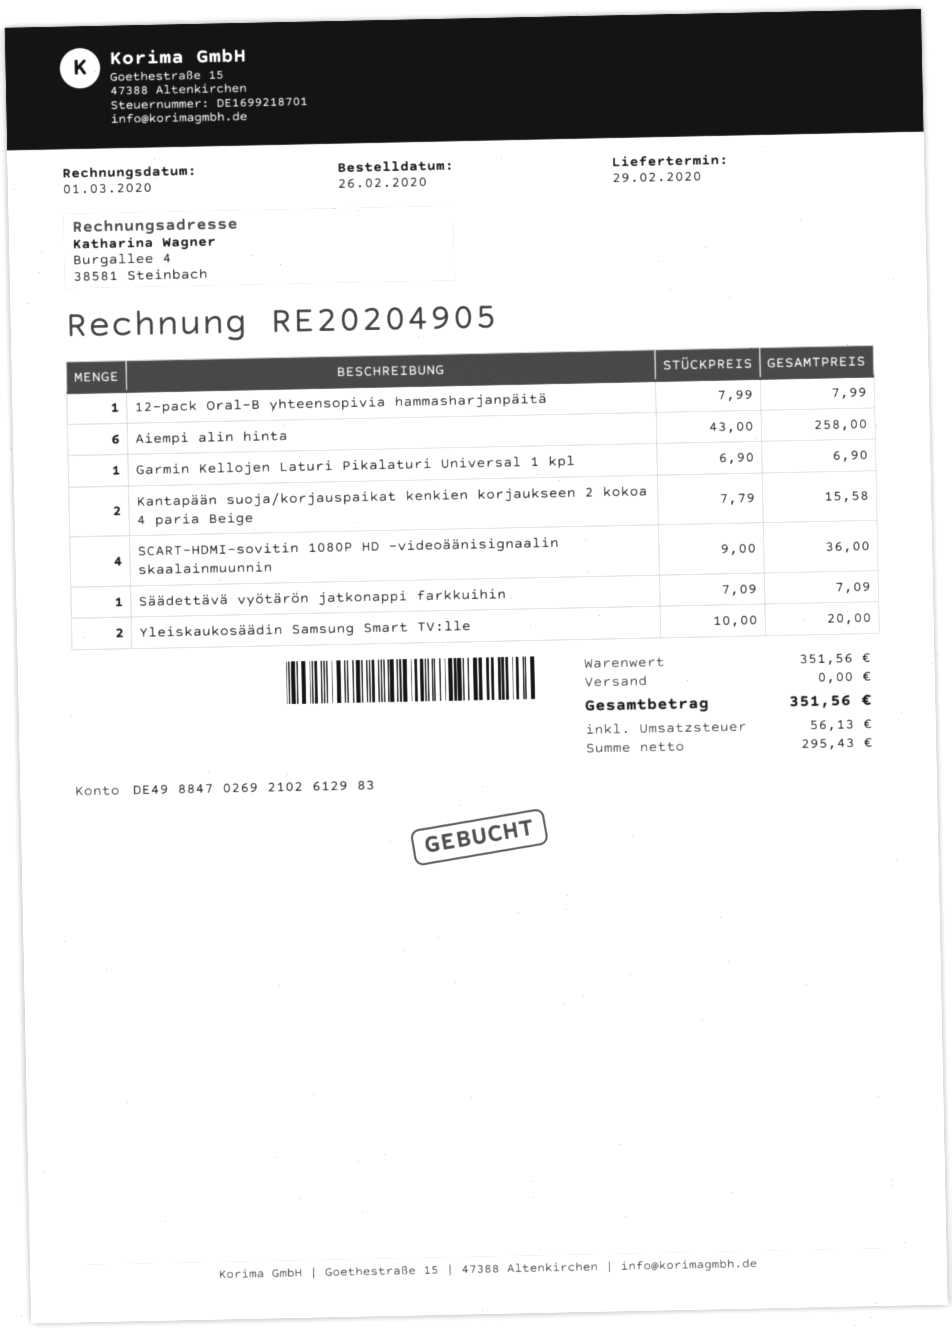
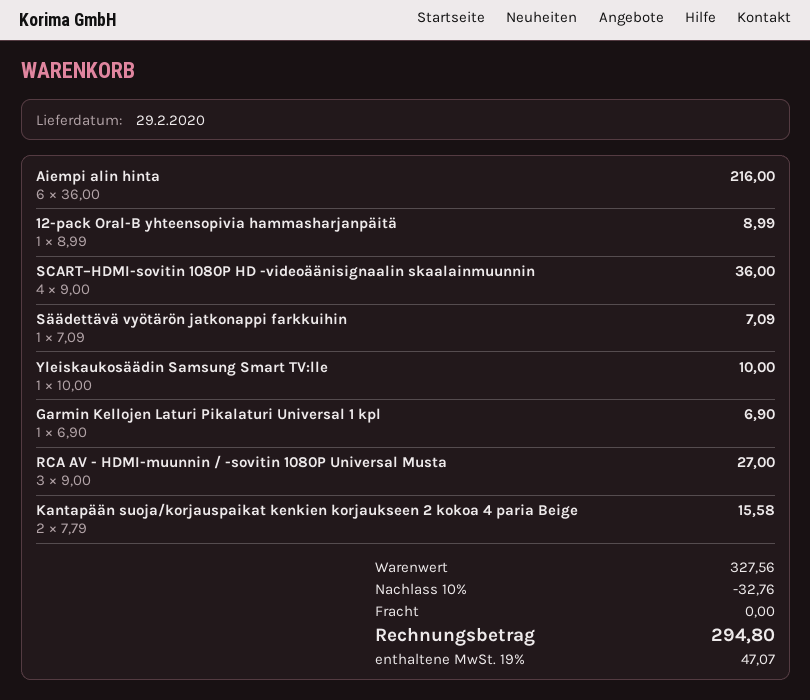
12-pack Oral-B yhteensopivia hammasharjanpäitä: 1 x 7.99 = 7.99 -> 1 x 8.99 = 8.99
Aiempi alin hinta: 6 x 43.00 = 258.00 -> 6 x 36.00 = 216.00
Yleiskaukosäädin Samsung Smart TV:lle: 2 x 10.00 = 20.00 -> 1 x 10.00 = 10.00
RCA AV - HDMI-muunnin / -sovitin 1080P Universal Musta: none -> 3 x 9.00 = 27.00
subtotal: 351.56 -> 327.56
discount: none -> 10% = 32.76
tax: 56.13 -> 47.07
total: 351.56 -> 294.80

